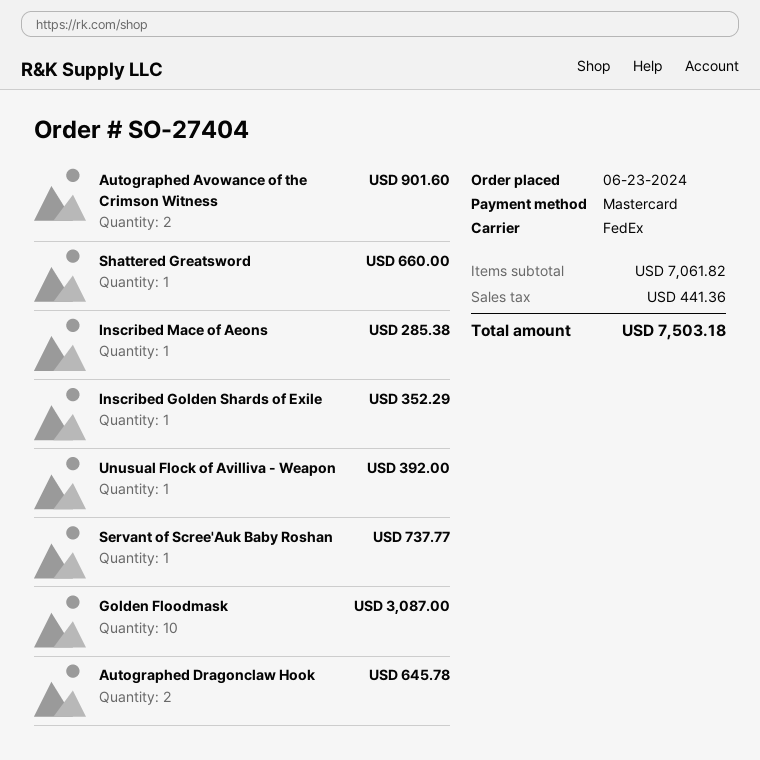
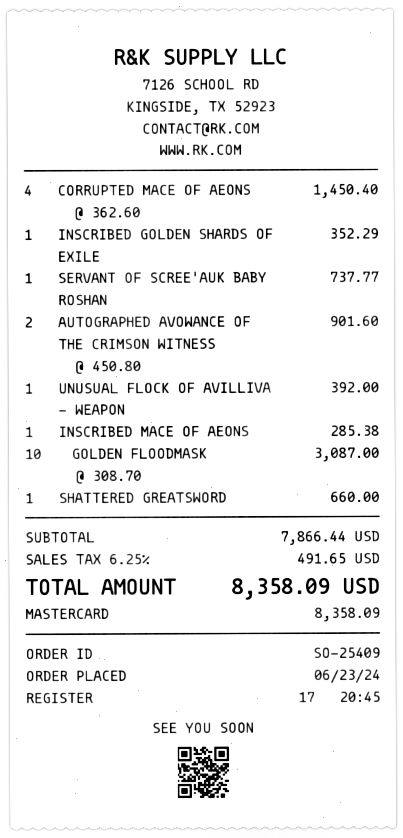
order number: SO-27404 -> SO-25409
Autographed Dragonclaw Hook: 2 for 645.78 -> none
CORRUPTED MACE OF AEONS: none -> 4 for 1450.40
subtotal: 7061.82 -> 7866.44
tax: 441.36 -> 491.65
total: 7503.18 -> 8358.09

